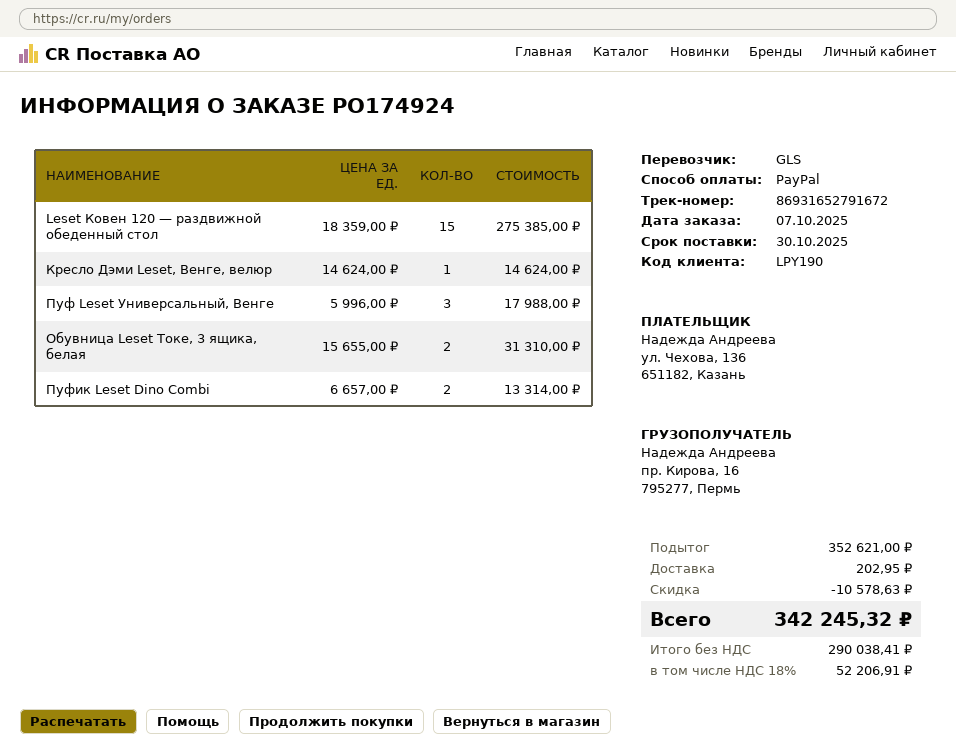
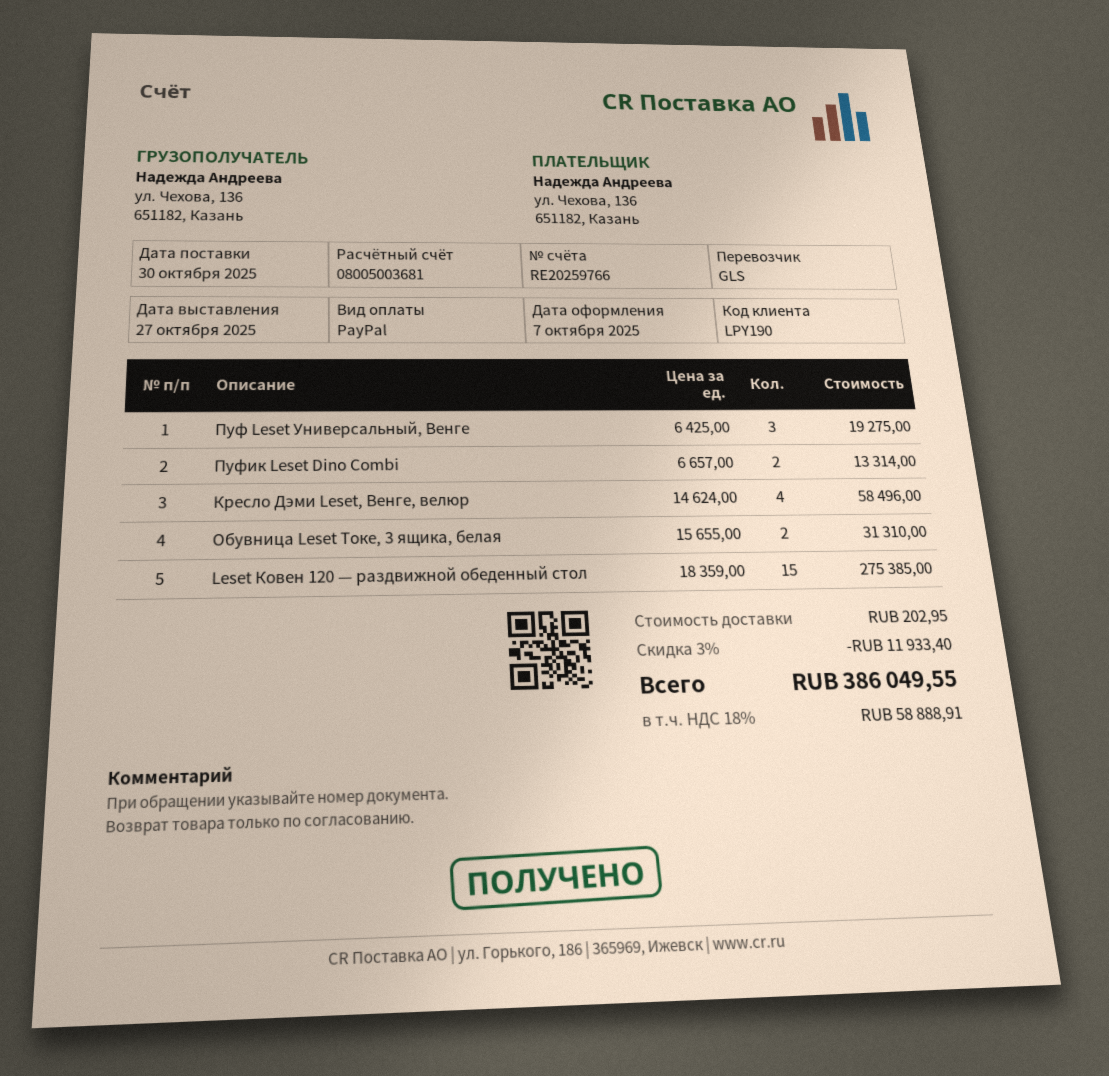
ship to: пр. Кирова, 16, 795277, Пермь -> ул. Чехова, 136, 651182, Казань
Кресло Дэми Leset, Венге, велюр: 1 x 14624.00 = 14624.00 -> 4 x 14624.00 = 58496.00
Пуф Leset Универсальный, Венге: 3 x 5996.00 = 17988.00 -> 3 x 6425.00 = 19275.00
discount: 10578.63 -> 11933.40
tax: 18% = 52206.91 -> 18% = 58888.91
total: 342245.32 -> 386049.55

